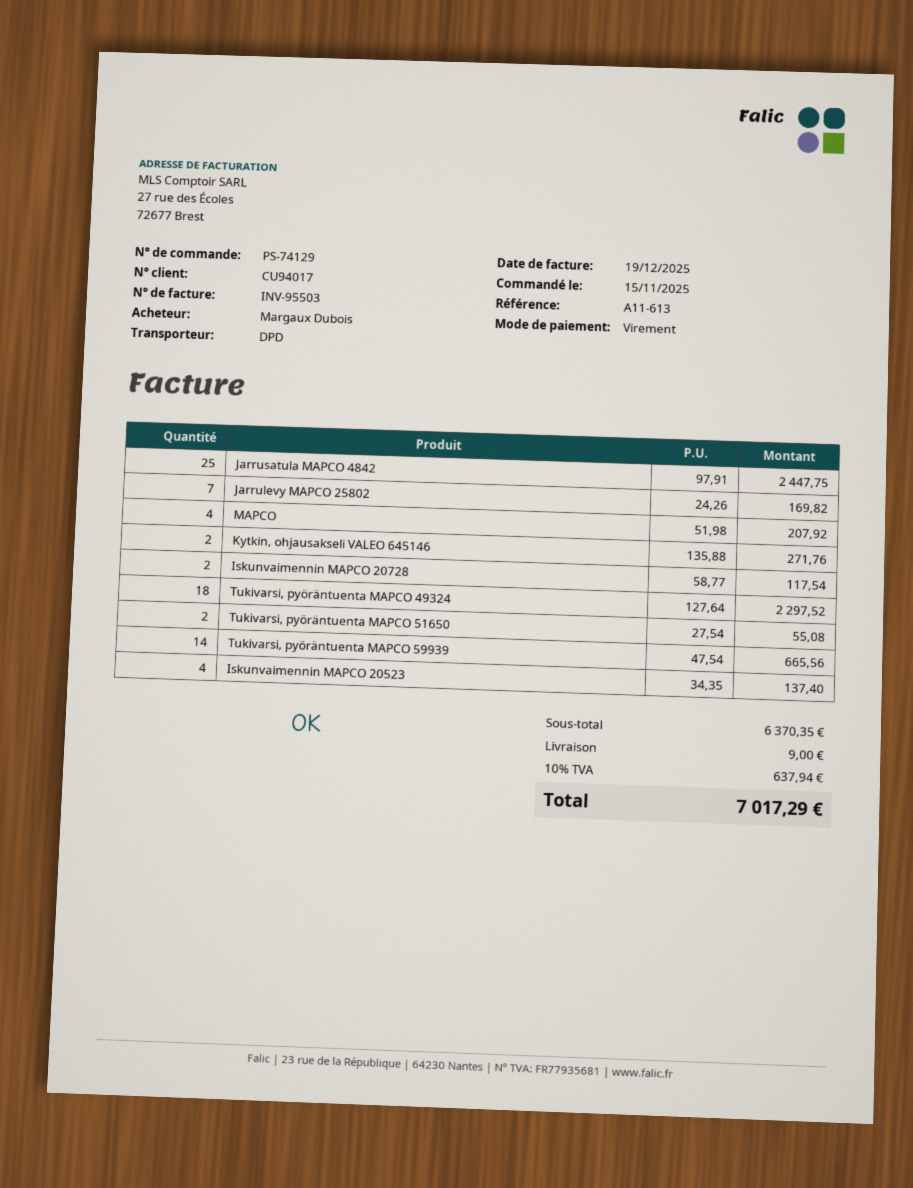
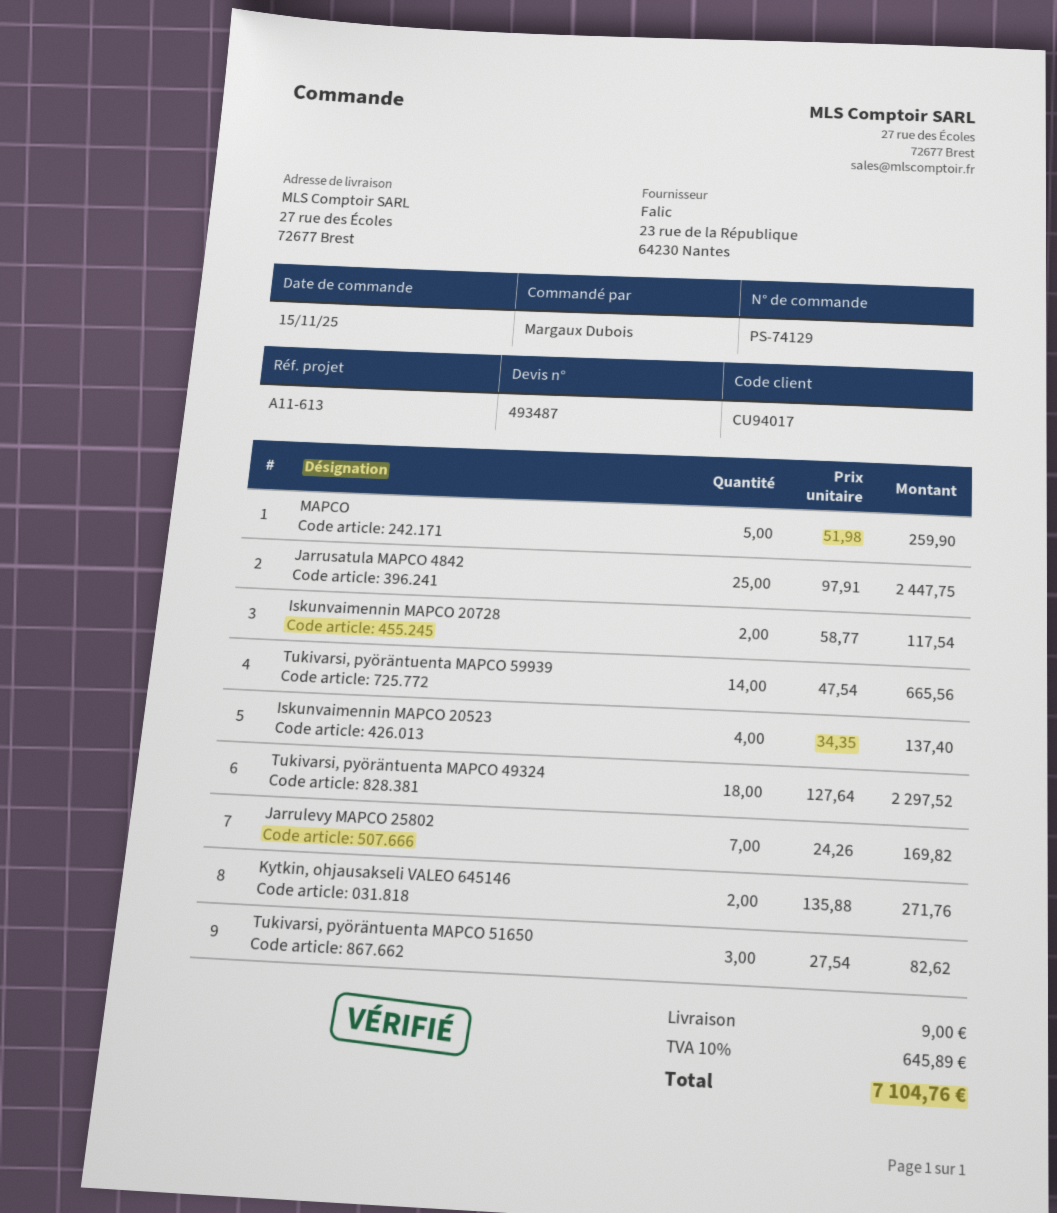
MAPCO: 4 x 51.98 = 207.92 -> 5 x 51.98 = 259.90
Tukivarsi, pyöräntuenta MAPCO 51650: 2 x 27.54 = 55.08 -> 3 x 27.54 = 82.62
tax: 10% = 637.94 -> 10% = 645.89
total: 7017.29 -> 7104.76

